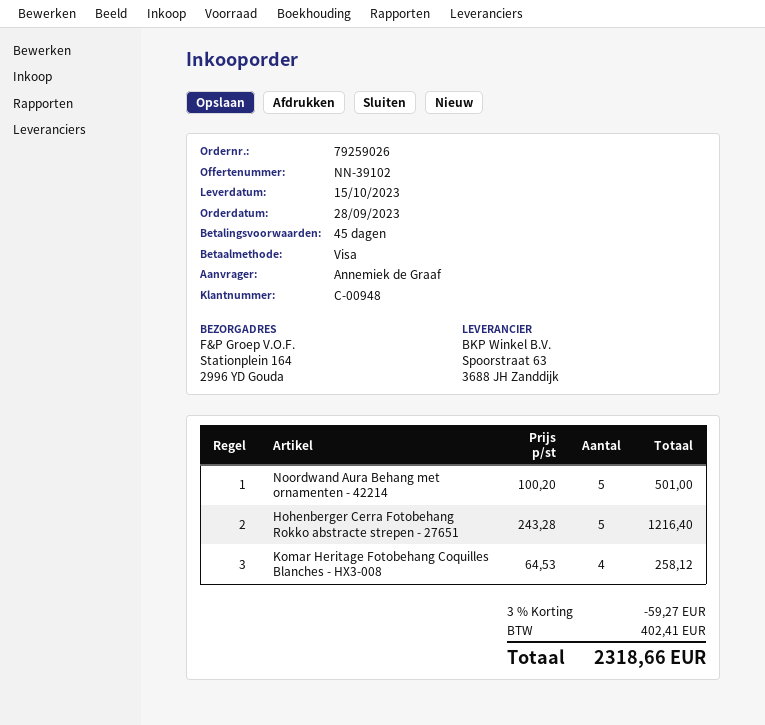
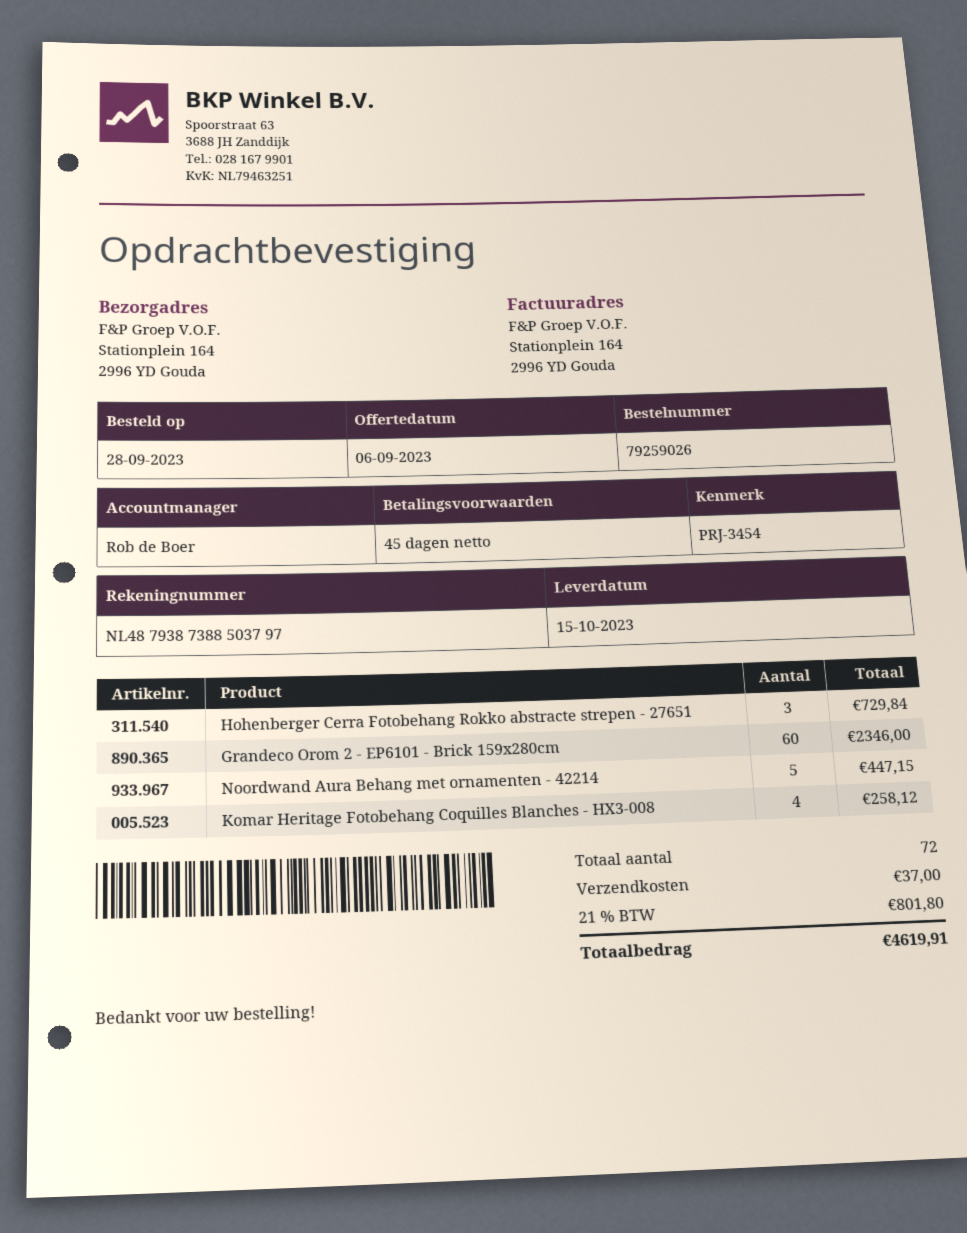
Noordwand Aura Behang met ornamenten - 42214: 5 for 501.00 -> 5 for 447.15
Hohenberger Cerra Fotobehang Rokko abstracte strepen - 27651: 5 for 1216.40 -> 3 for 729.84
Grandeco Orom 2 - EP6101 - Brick 159x280cm: none -> 60 for 2346.00
discount: 3% = 59.27 -> none
shipping: none -> 37.00
tax: 402.41 -> 801.80
total: 2318.66 -> 4619.91

